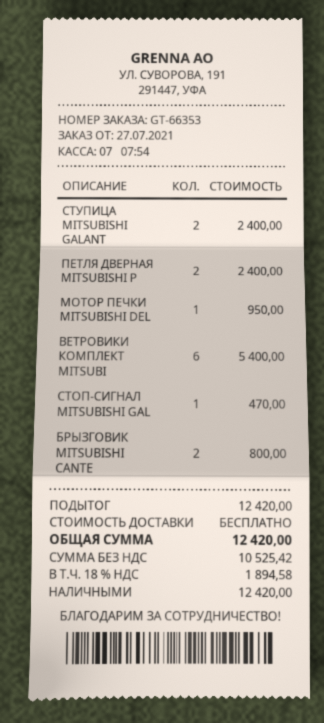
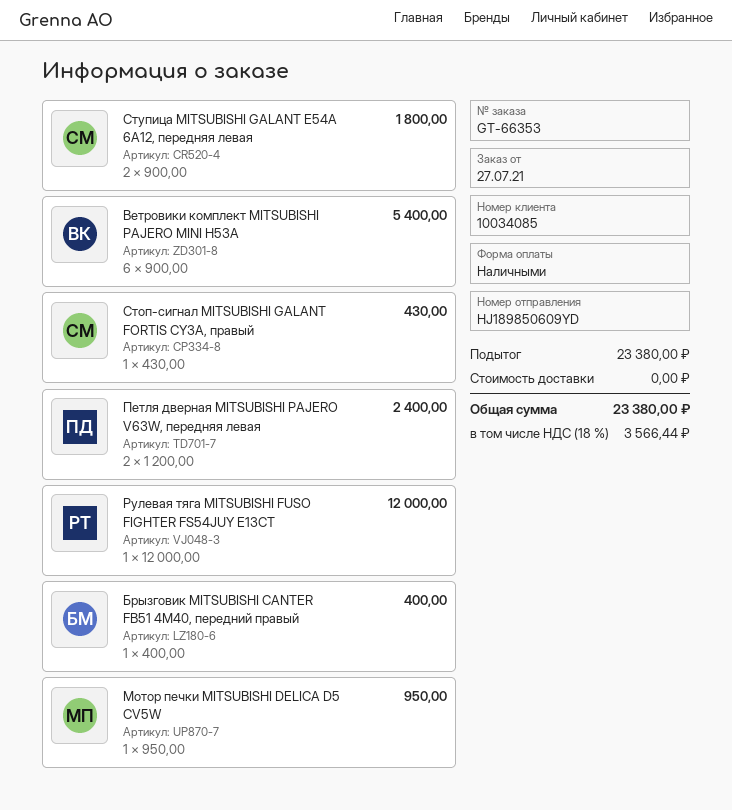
СТУПИЦА MITSUBISHI GALANT: 2 for 2400.00 -> 2 for 1800.00
СТОП-СИГНАЛ MITSUBISHI GAL: 1 for 470.00 -> 1 for 430.00
БРЫЗГОВИК MITSUBISHI CANTE: 2 for 800.00 -> 1 for 400.00
Рулевая тяга MITSUBISHI FUSO FIGHTER FS54JUY E13CT: none -> 1 for 12000.00
subtotal: 12420.00 -> 23380.00
tax: 18% = 1894.58 -> 18% = 3566.44
total: 12420.00 -> 23380.00

